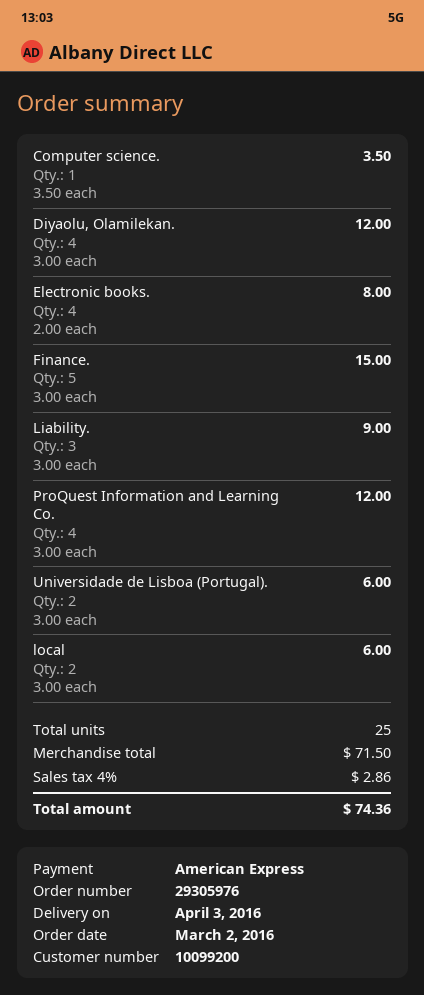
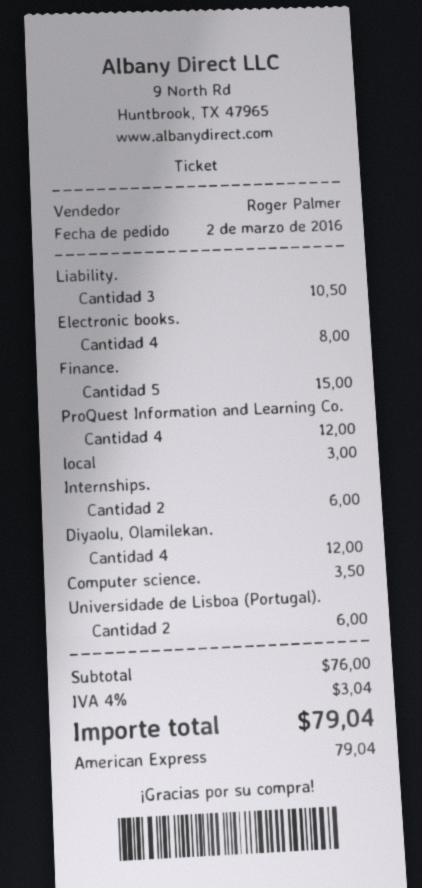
Liability.: 3 for 9.00 -> 3 for 10.50
local: 2 for 6.00 -> 1 for 3.00
Internships.: none -> 2 for 6.00
subtotal: 71.50 -> 76.00
tax: 4% = 2.86 -> 4% = 3.04
total: 74.36 -> 79.04

